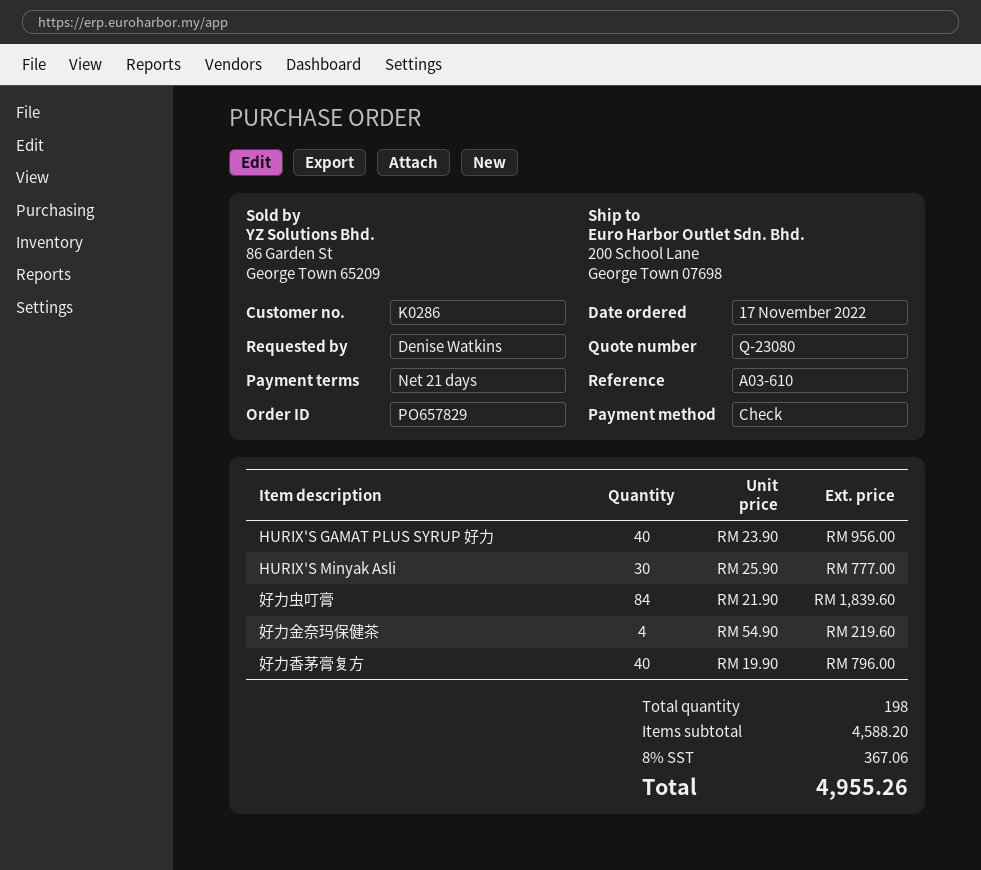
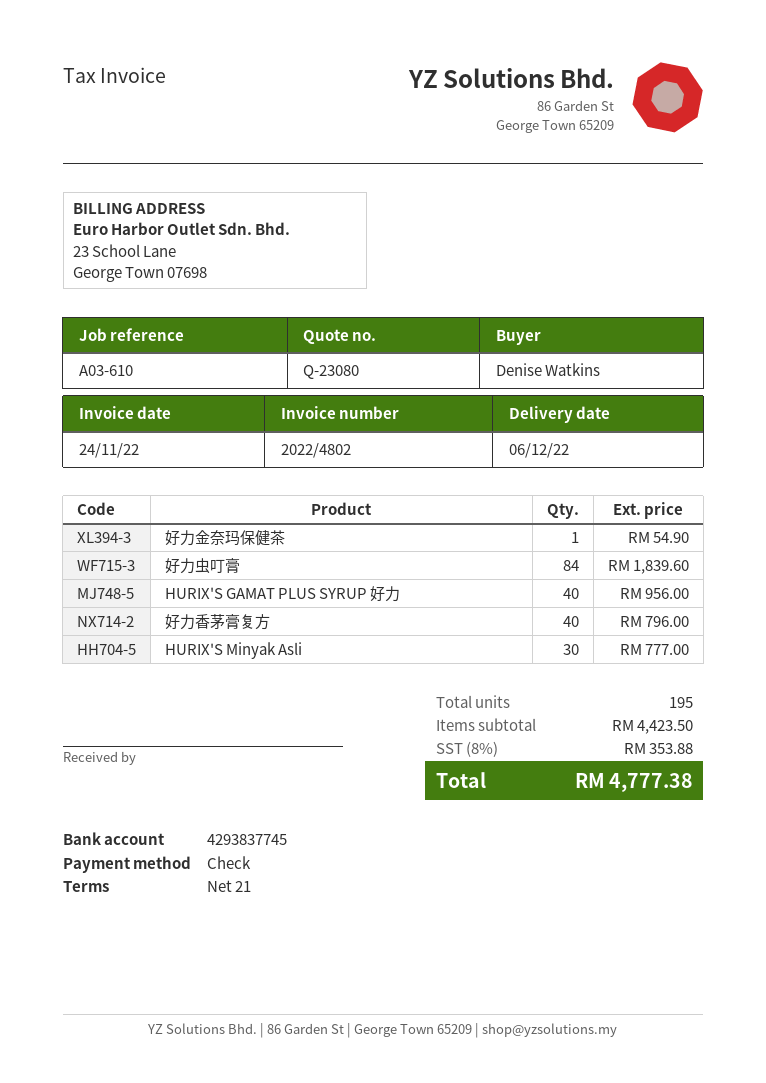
好力金奈玛保健茶: 4 for 219.60 -> 1 for 54.90
total quantity: 198 -> 195
subtotal: 4588.20 -> 4423.50
tax: 8% = 367.06 -> 8% = 353.88
total: 4955.26 -> 4777.38

